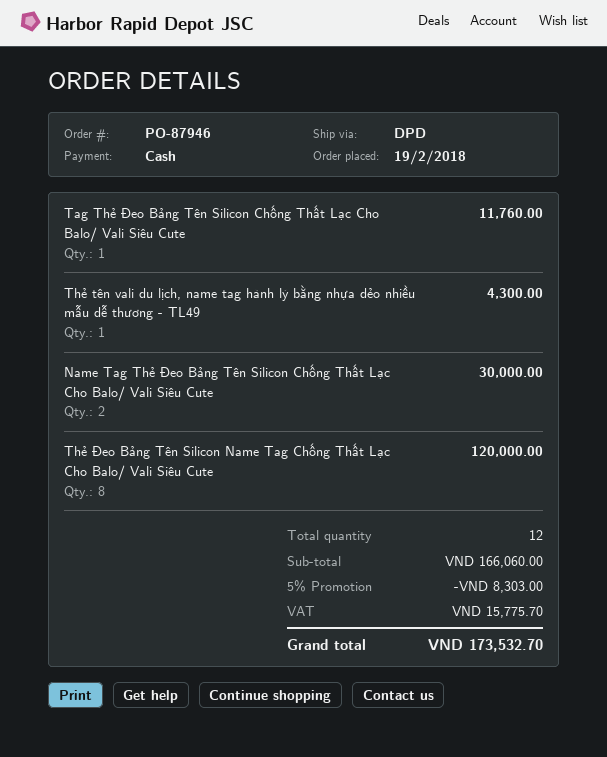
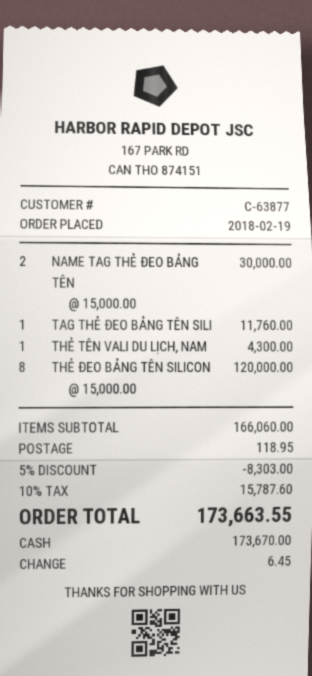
shipping: none -> 118.95
tax: 15775.70 -> 15787.60
total: 173532.70 -> 173663.55

